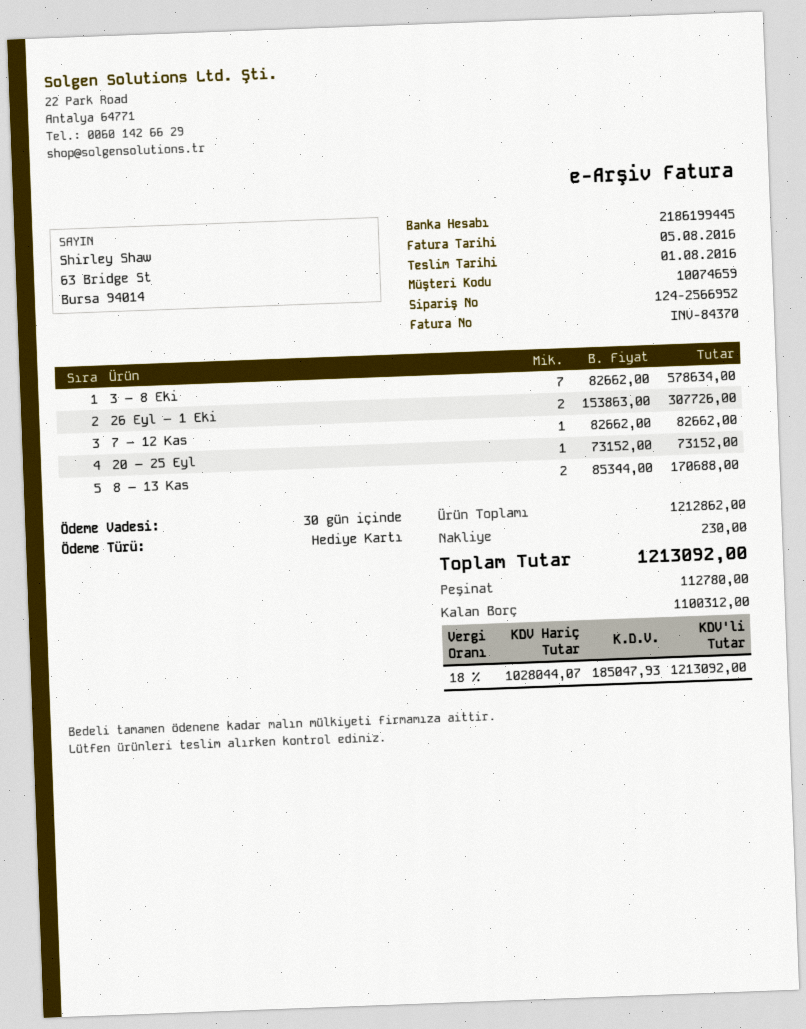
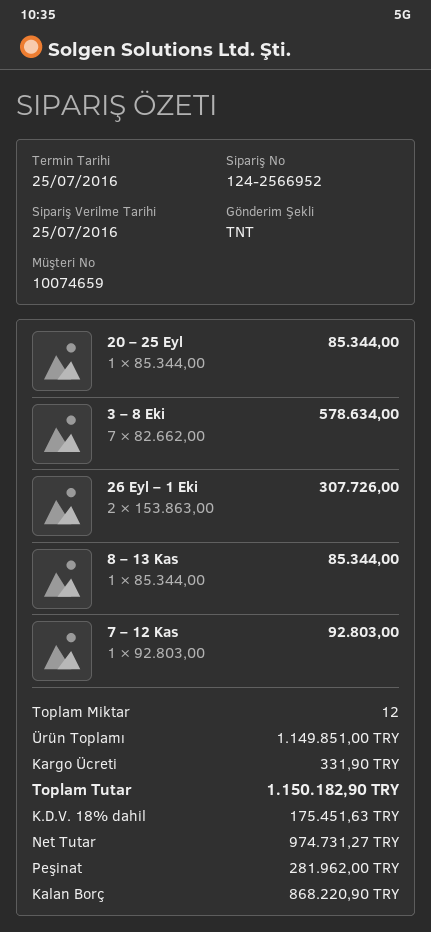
delivery date: 2016-08-01 -> 2016-07-25
7 – 12 Kas: 1 x 82662.00 = 82662.00 -> 1 x 92803.00 = 92803.00
20 – 25 Eyl: 1 x 73152.00 = 73152.00 -> 1 x 85344.00 = 85344.00
8 – 13 Kas: 2 x 85344.00 = 170688.00 -> 1 x 85344.00 = 85344.00
subtotal: 1212862.00 -> 1149851.00
shipping: 230.00 -> 331.90
net: 1028044.07 -> 974731.27
tax: 18% = 185047.93 -> 18% = 175451.63
total: 1213092.00 -> 1150182.90
deposit: 112780.00 -> 281962.00
balance: 1100312.00 -> 868220.90

